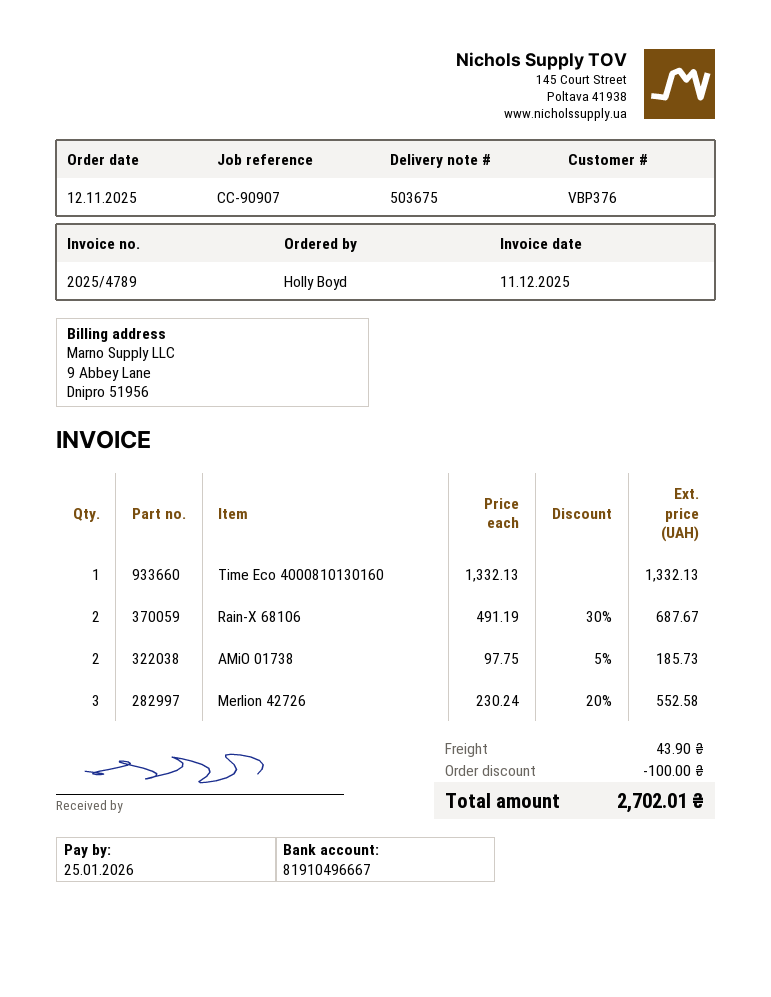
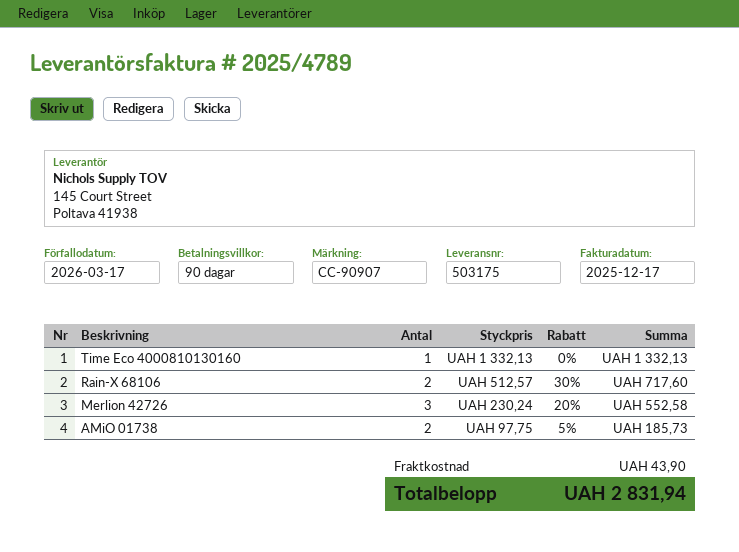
delivery note number: 503675 -> 503175
invoice date: 2025-12-11 -> 2025-12-17
due date: 2026-01-25 -> 2026-03-17
Rain-X 68106: 2 x 491.19 - 30% = 687.67 -> 2 x 512.57 - 30% = 717.60
discount: 100.00 -> none
total: 2702.01 -> 2831.94

